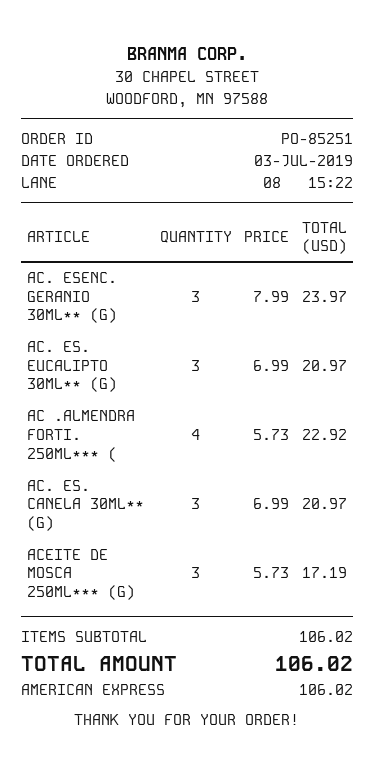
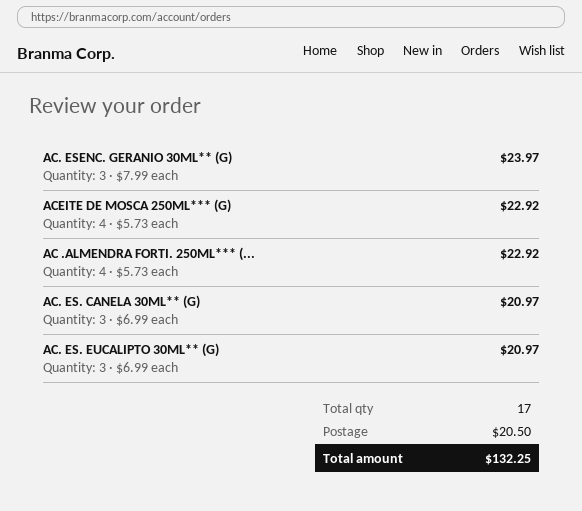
ACEITE DE MOSCA 250ML*** (G): 3 x 5.73 = 17.19 -> 4 x 5.73 = 22.92
shipping: none -> 20.50
total: 106.02 -> 132.25

